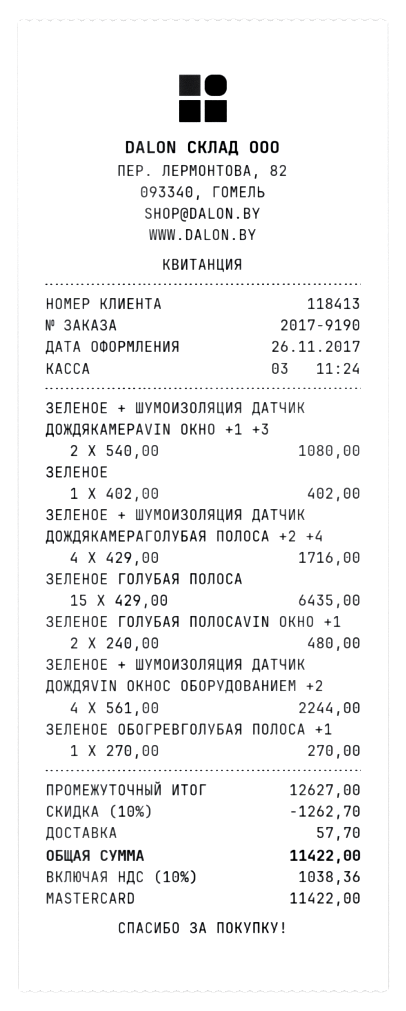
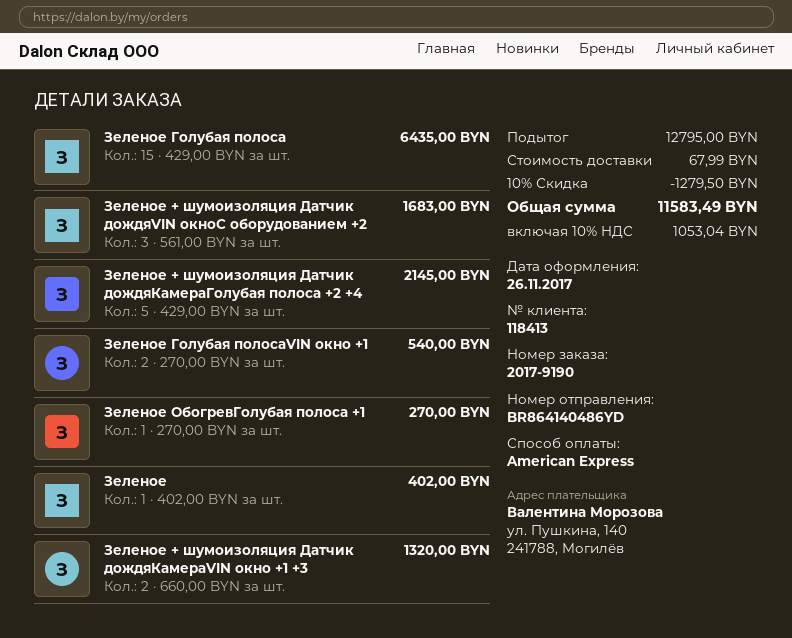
payment method: Mastercard -> American Express
ЗЕЛЕНОЕ + ШУМОИЗОЛЯЦИЯ ДАТЧИК ДОЖДЯКАМЕРАVIN ОКНО +1 +3: 2 x 540.00 = 1080.00 -> 2 x 660.00 = 1320.00
ЗЕЛЕНОЕ + ШУМОИЗОЛЯЦИЯ ДАТЧИК ДОЖДЯКАМЕРАГОЛУБАЯ ПОЛОСА +2 +4: 4 x 429.00 = 1716.00 -> 5 x 429.00 = 2145.00
ЗЕЛЕНОЕ ГОЛУБАЯ ПОЛОСАVIN ОКНО +1: 2 x 240.00 = 480.00 -> 2 x 270.00 = 540.00
ЗЕЛЕНОЕ + ШУМОИЗОЛЯЦИЯ ДАТЧИК ДОЖДЯVIN ОКНОС ОБОРУДОВАНИЕМ +2: 4 x 561.00 = 2244.00 -> 3 x 561.00 = 1683.00
subtotal: 12627.00 -> 12795.00
discount: 10% = 1262.70 -> 10% = 1279.50
shipping: 57.70 -> 67.99
tax: 10% = 1038.36 -> 10% = 1053.04
total: 11422.00 -> 11583.49

